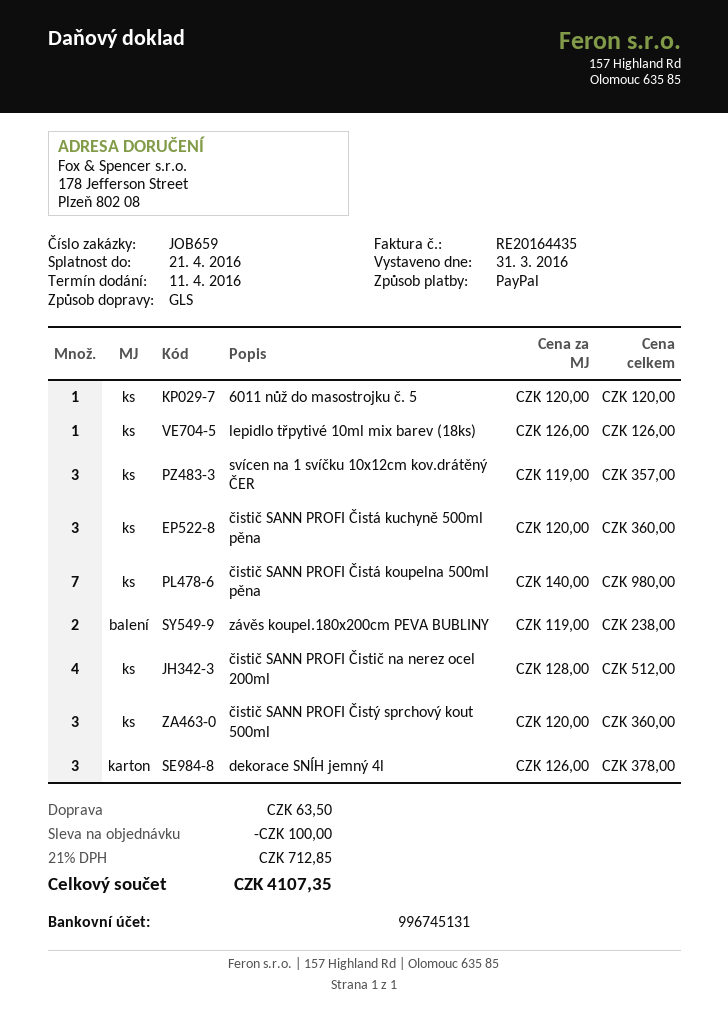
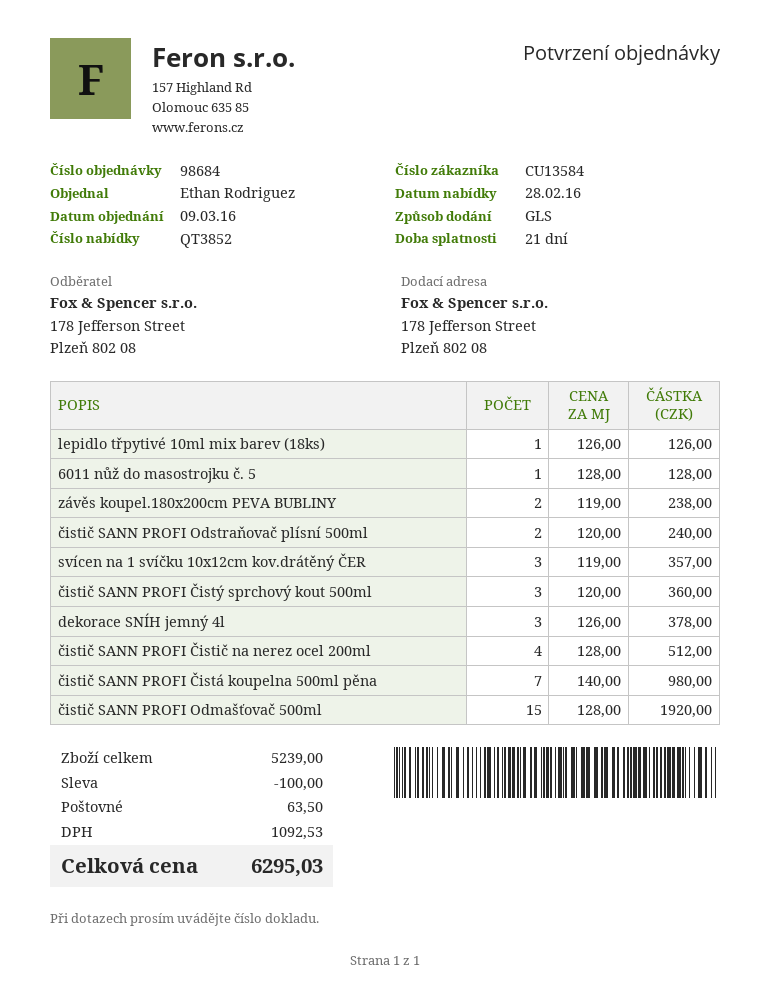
6011 nůž do masostrojku č. 5: 1 x 120.00 = 120.00 -> 1 x 128.00 = 128.00
čistič SANN PROFI Čistá kuchyně 500ml pěna: 3 x 120.00 = 360.00 -> none
čistič SANN PROFI Odstraňovač plísní 500ml: none -> 2 x 120.00 = 240.00
čistič SANN PROFI Odmašťovač 500ml: none -> 15 x 128.00 = 1920.00
tax: 712.85 -> 1092.53
total: 4107.35 -> 6295.03

